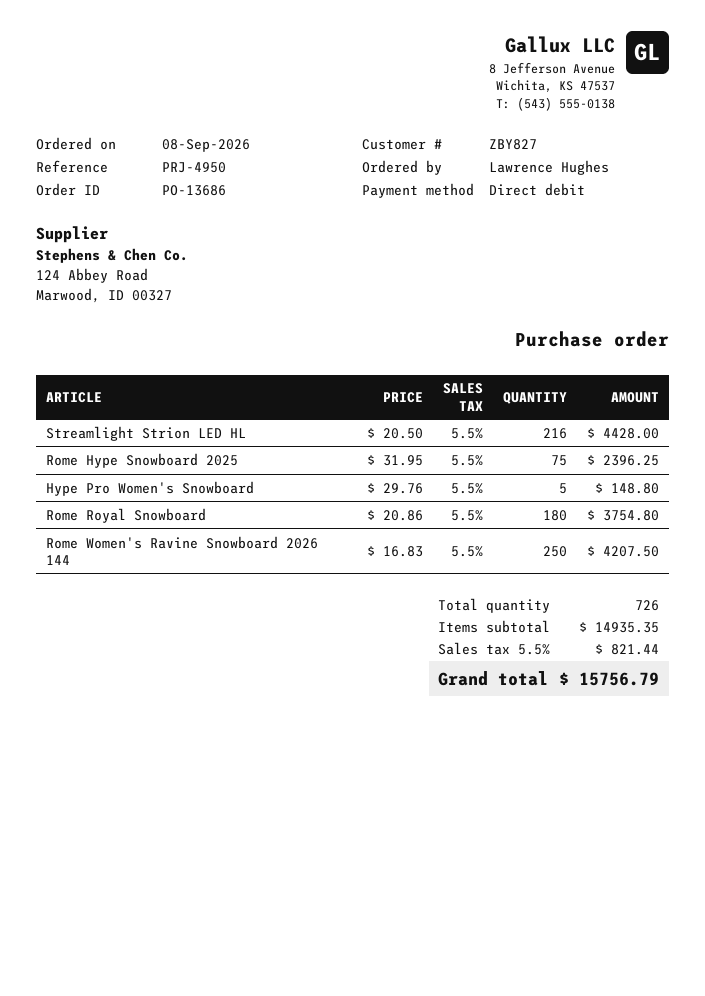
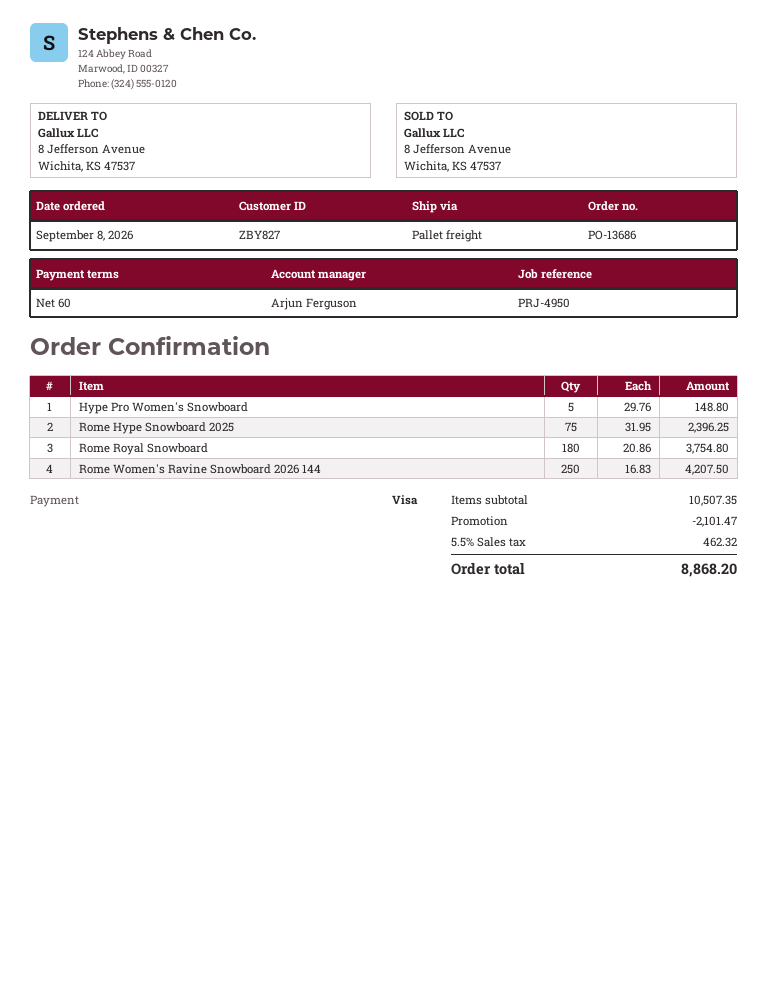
payment method: direct debit -> Visa
Streamlight Strion LED HL: 216 x 20.50 = 4428.00 -> none
subtotal: 14935.35 -> 10507.35
discount: none -> 2101.47
tax: 5.5% = 821.44 -> 5.5% = 462.32
total: 15756.79 -> 8868.20

